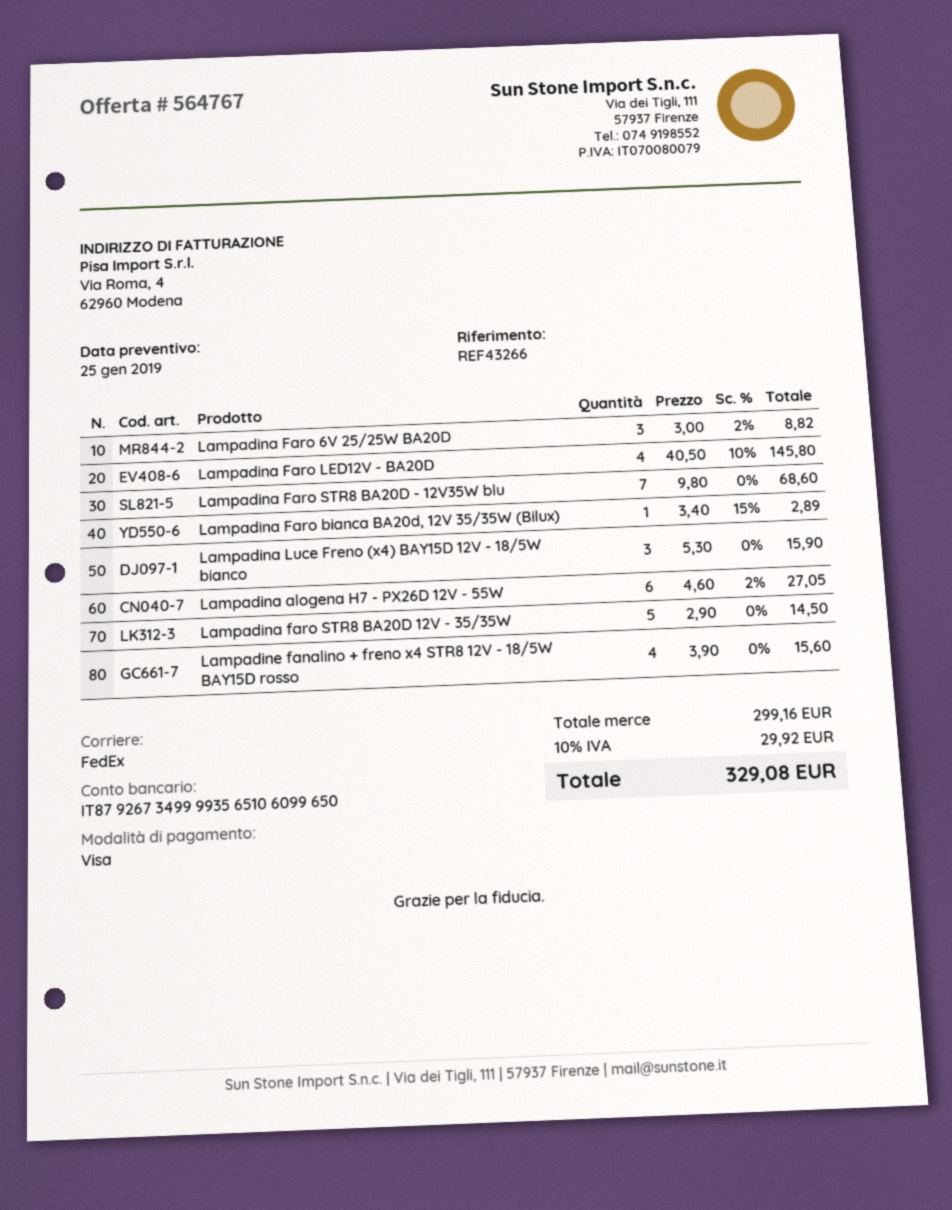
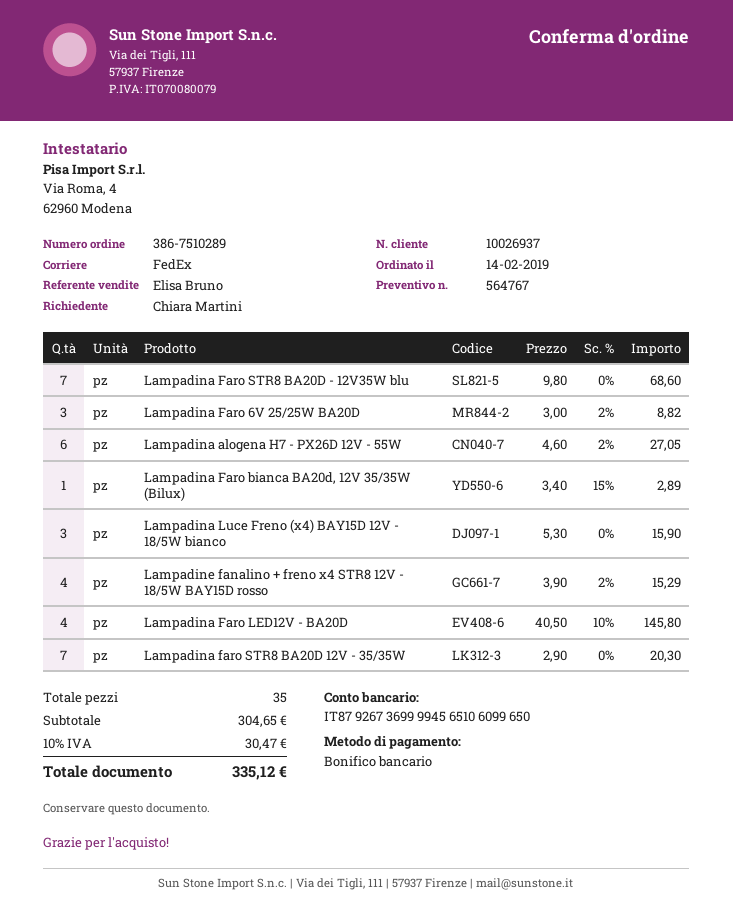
payment method: Visa -> bank transfer
bank account: IT8792673499993565106099650 -> IT8792673699994565106099650
Lampadina faro STR8 BA20D 12V - 35/35W: 5 x 2.90 = 14.50 -> 7 x 2.90 = 20.30
Lampadine fanalino + freno x4 STR8 12V - 18/5W BAY15D rosso: 4 x 3.90 = 15.60 -> 4 x 3.90 - 2% = 15.29
subtotal: 299.16 -> 304.65
tax: 10% = 29.92 -> 10% = 30.47
total: 329.08 -> 335.12

